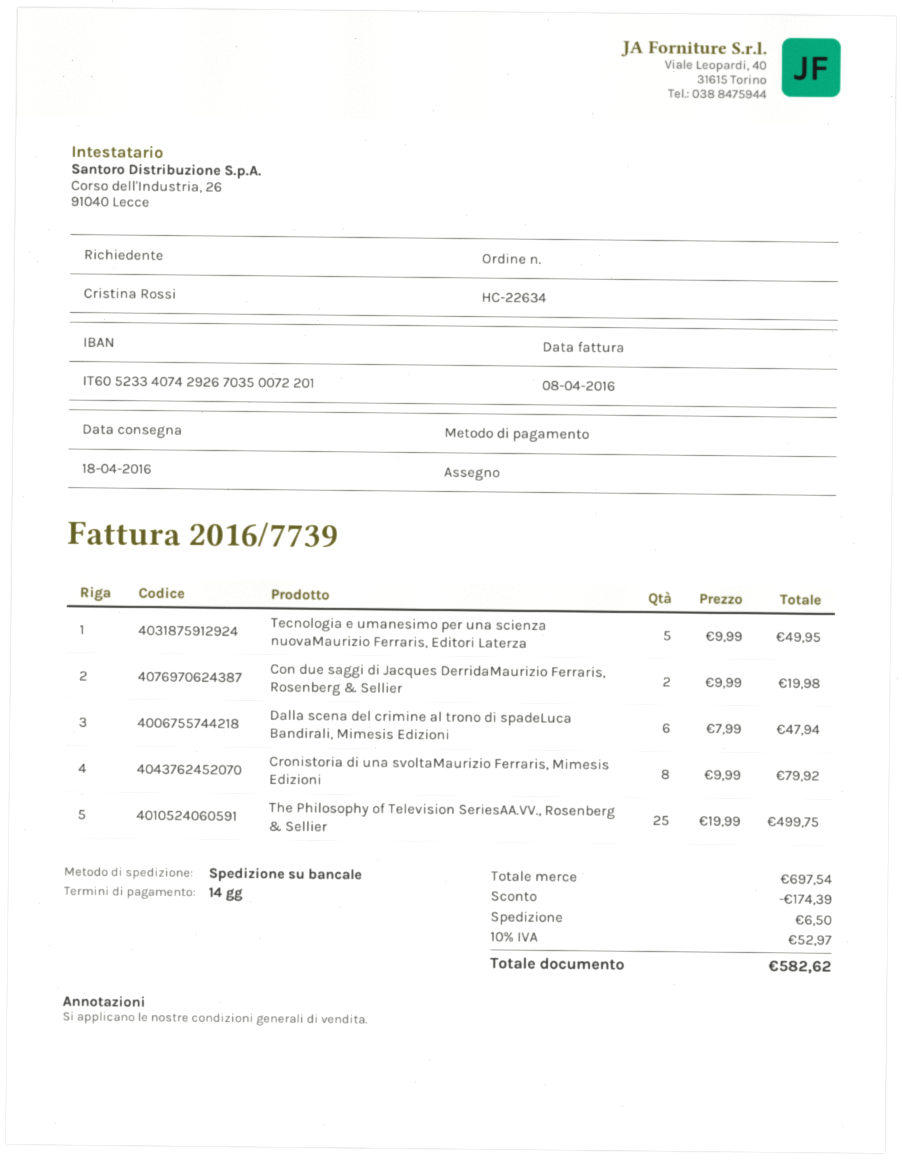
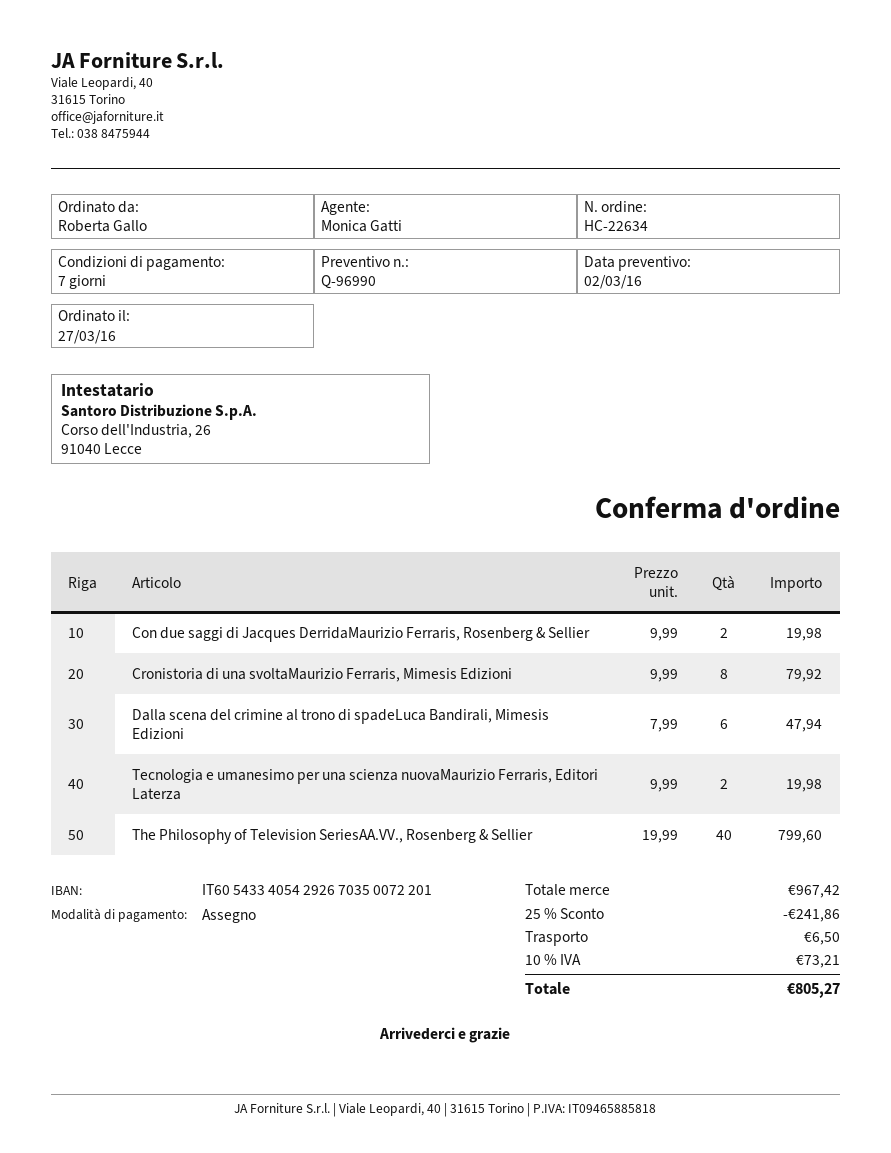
payment terms: 14 days -> 7 days
ordered by: Cristina Rossi -> Roberta Gallo
bank account: IT6052334074292670350072201 -> IT6054334054292670350072201
Tecnologia e umanesimo per una scienza nuovaMaurizio Ferraris, Editori Laterza: 5 x 9.99 = 49.95 -> 2 x 9.99 = 19.98
The Philosophy of Television SeriesAA.VV., Rosenberg & Sellier: 25 x 19.99 = 499.75 -> 40 x 19.99 = 799.60
subtotal: 697.54 -> 967.42
discount: 174.39 -> 241.86
tax: 10% = 52.97 -> 10% = 73.21
total: 582.62 -> 805.27

